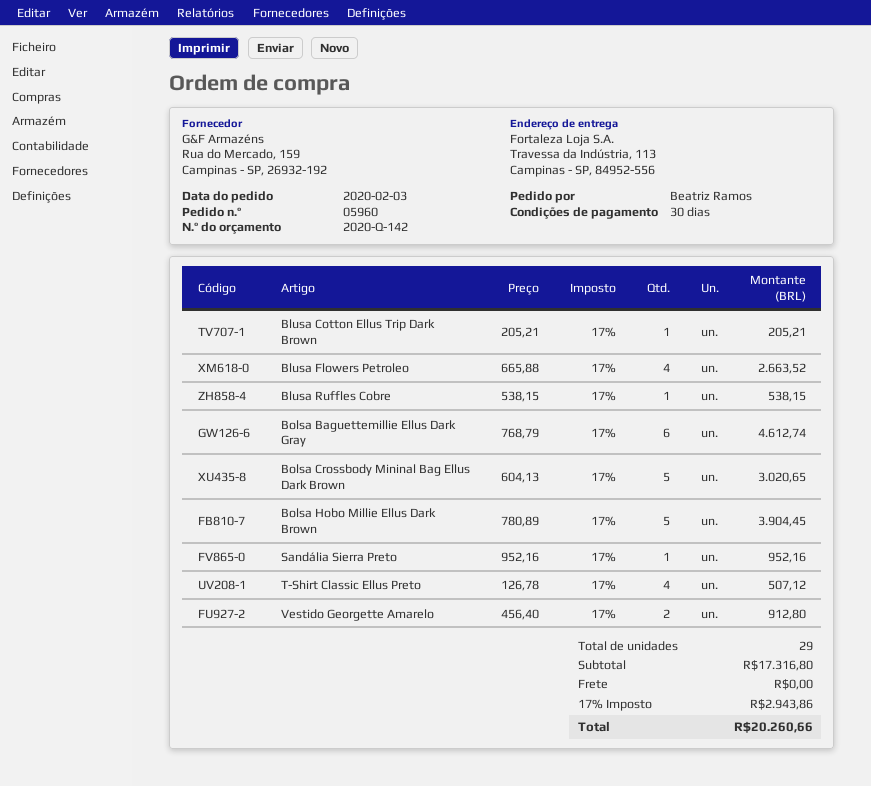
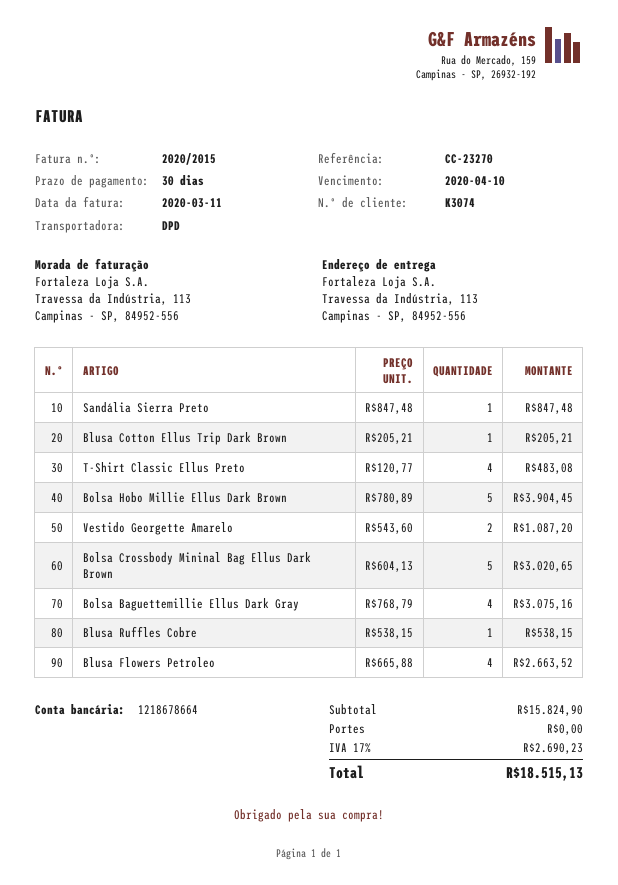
Bolsa Baguettemillie Ellus Dark Gray: 6 x 768.79 = 4612.74 -> 4 x 768.79 = 3075.16
Sandália Sierra Preto: 1 x 952.16 = 952.16 -> 1 x 847.48 = 847.48
T-Shirt Classic Ellus Preto: 4 x 126.78 = 507.12 -> 4 x 120.77 = 483.08
Vestido Georgette Amarelo: 2 x 456.40 = 912.80 -> 2 x 543.60 = 1087.20
subtotal: 17316.80 -> 15824.90
tax: 17% = 2943.86 -> 17% = 2690.23
total: 20260.66 -> 18515.13

